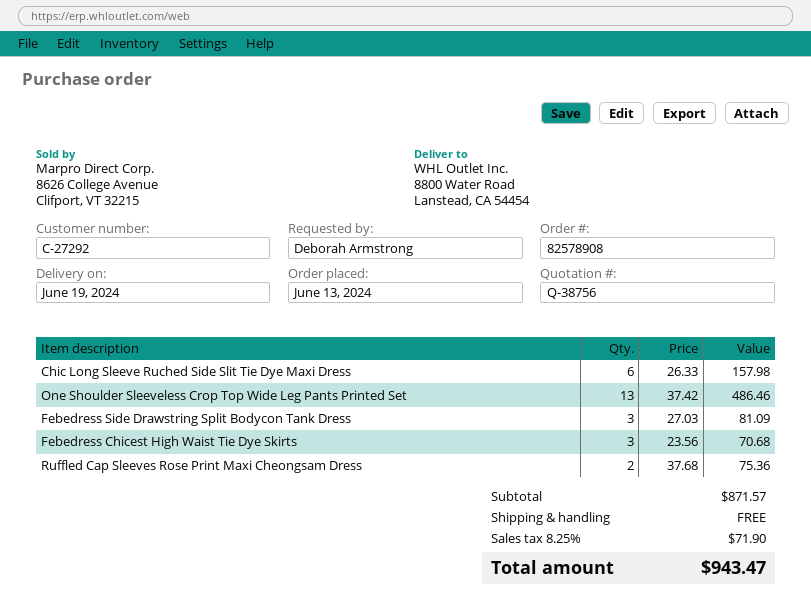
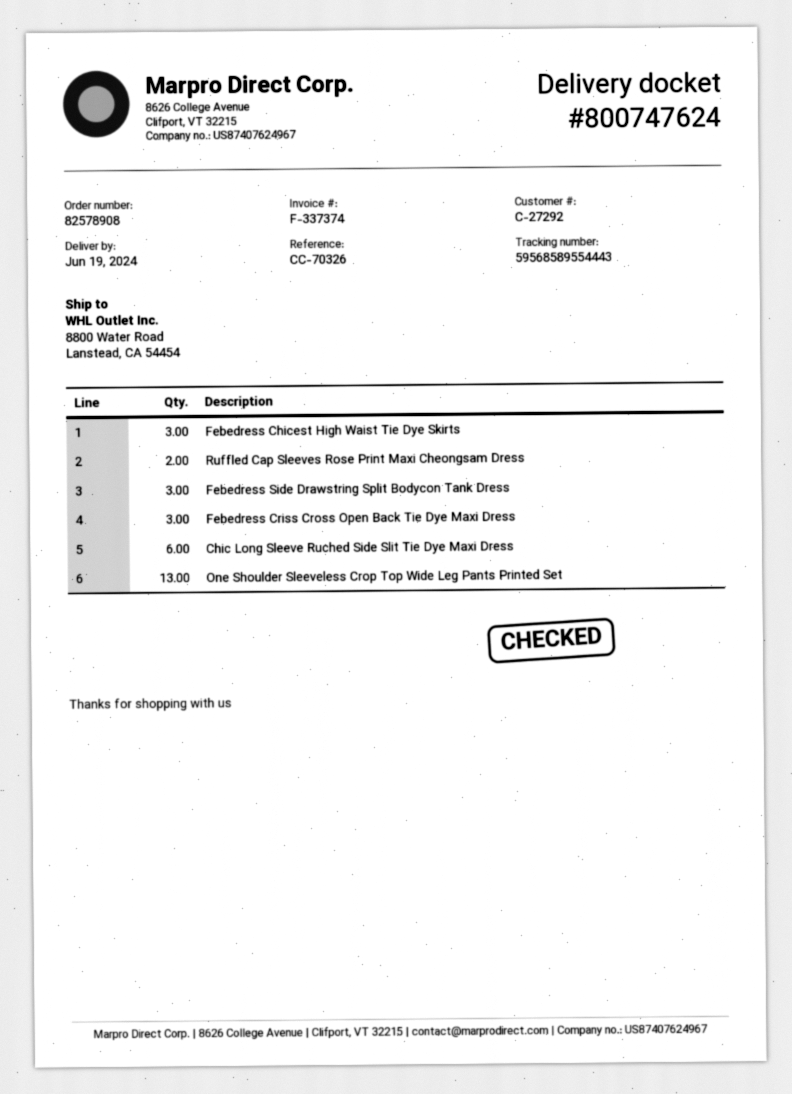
Febedress Criss Cross Open Back Tie Dye Maxi Dress: none -> 3

